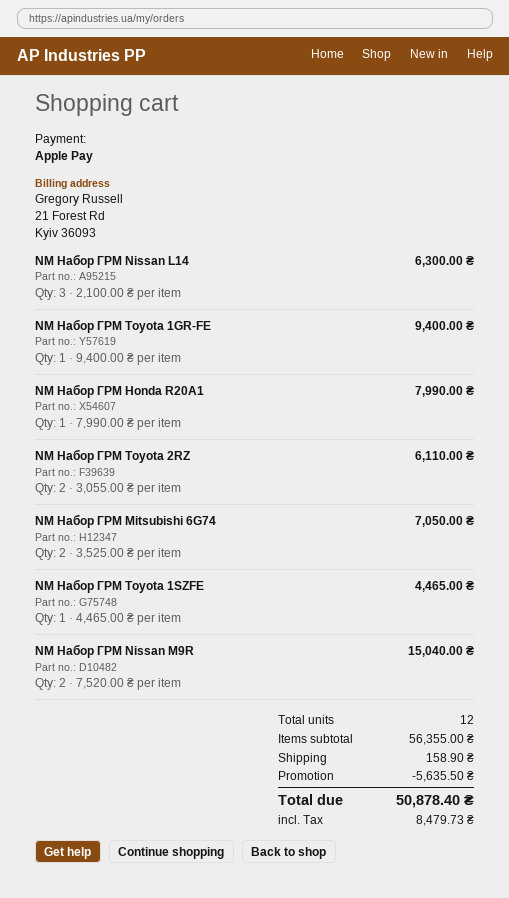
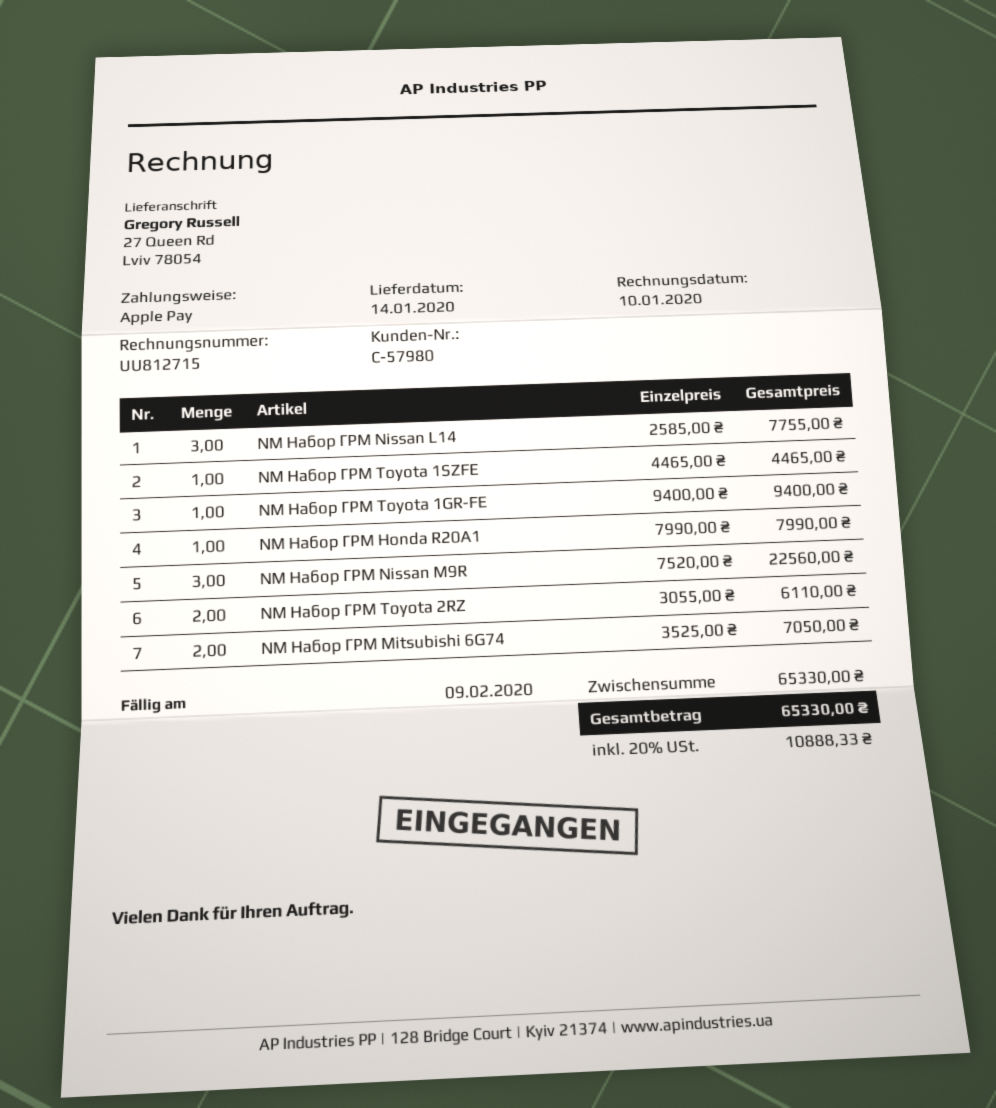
NM Набор ГРМ Nissan L14: 3 x 2100.00 = 6300.00 -> 3 x 2585.00 = 7755.00
NM Набор ГРМ Nissan M9R: 2 x 7520.00 = 15040.00 -> 3 x 7520.00 = 22560.00
subtotal: 56355.00 -> 65330.00
discount: 5635.50 -> none
shipping: 158.90 -> none
tax: 8479.73 -> 10888.33
total: 50878.40 -> 65330.00

